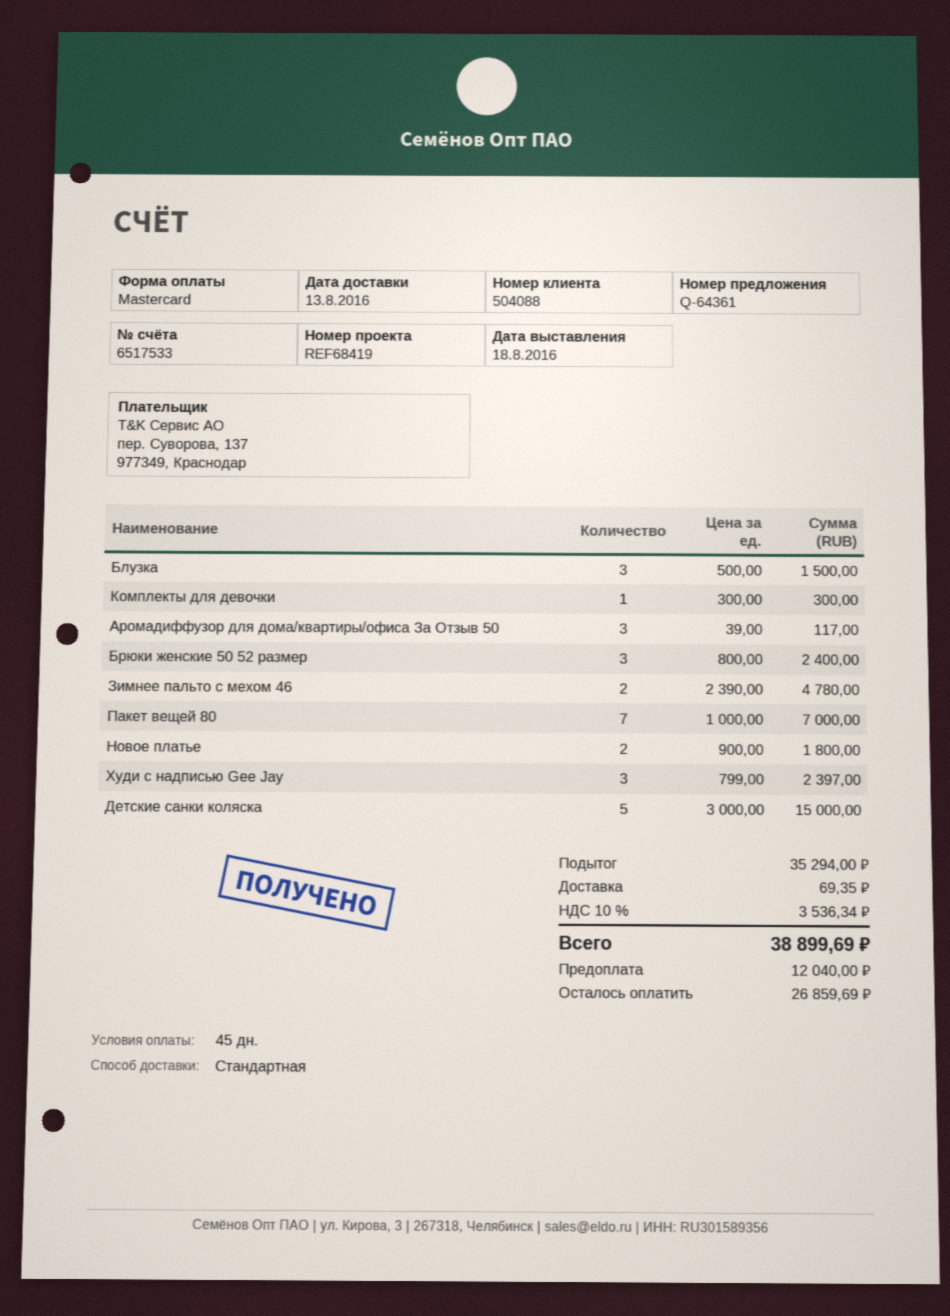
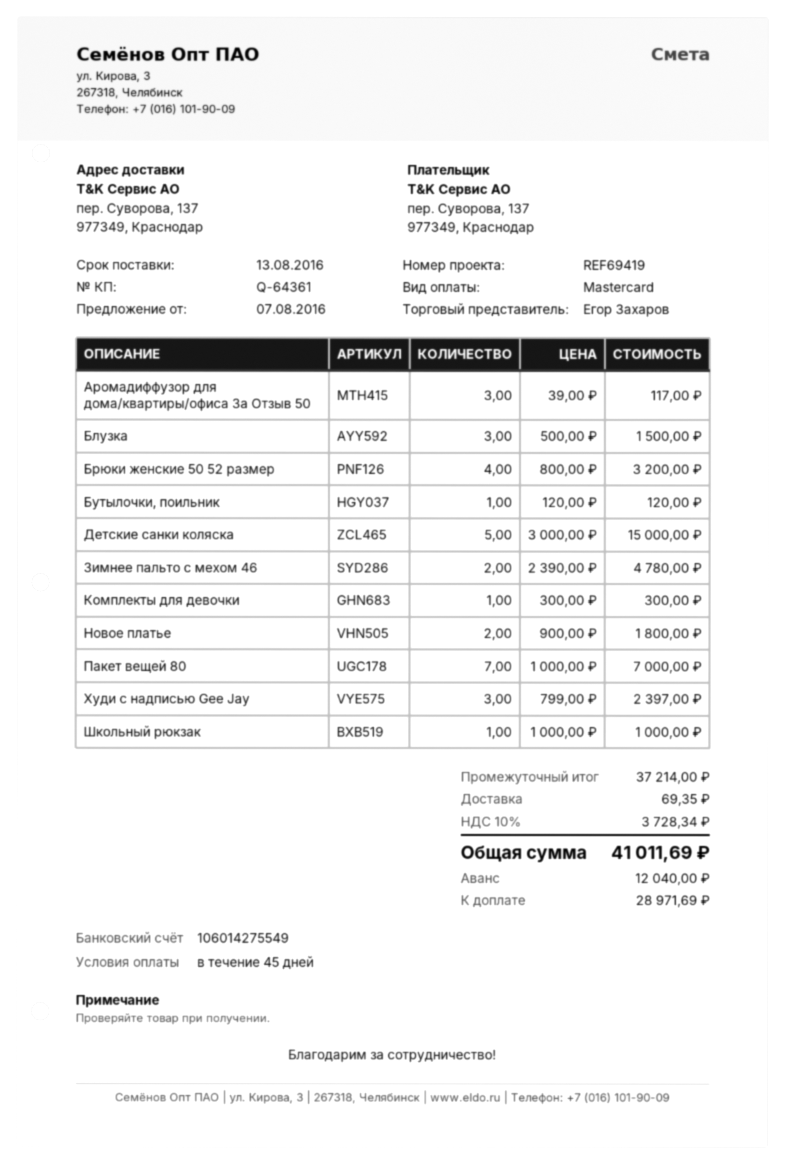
reference: REF68419 -> REF69419
Брюки женские 50 52 размер: 3 x 800.00 = 2400.00 -> 4 x 800.00 = 3200.00
Бутылочки, поильник: none -> 1 x 120.00 = 120.00
Школьный рюкзак: none -> 1 x 1000.00 = 1000.00
subtotal: 35294.00 -> 37214.00
tax: 10% = 3536.34 -> 10% = 3728.34
total: 38899.69 -> 41011.69
balance: 26859.69 -> 28971.69

